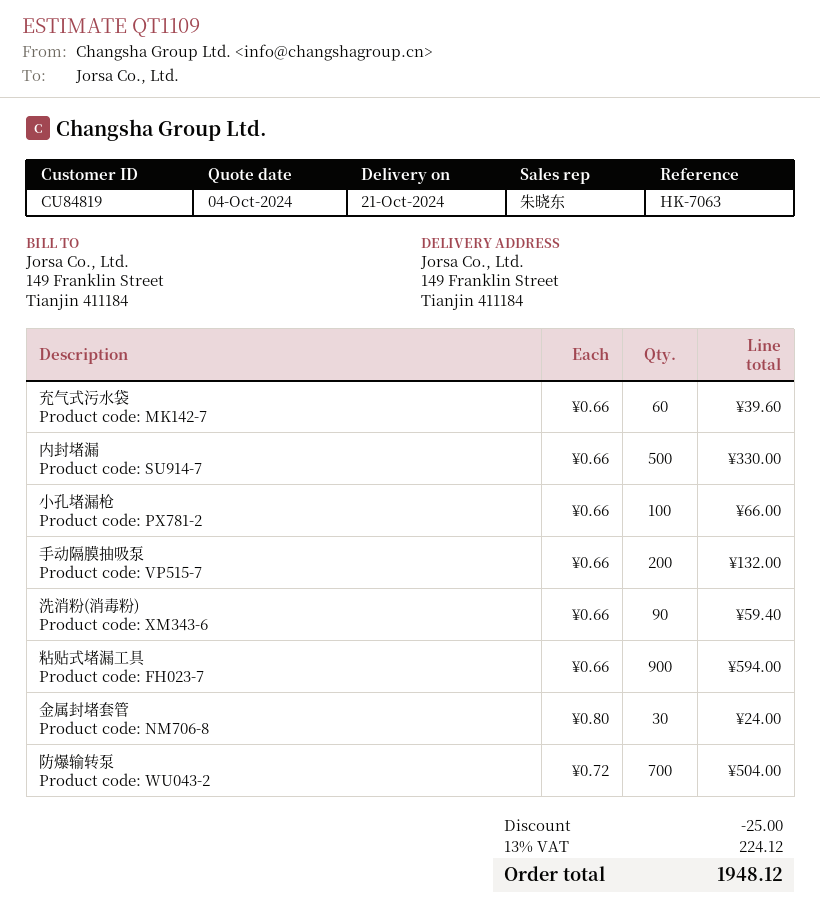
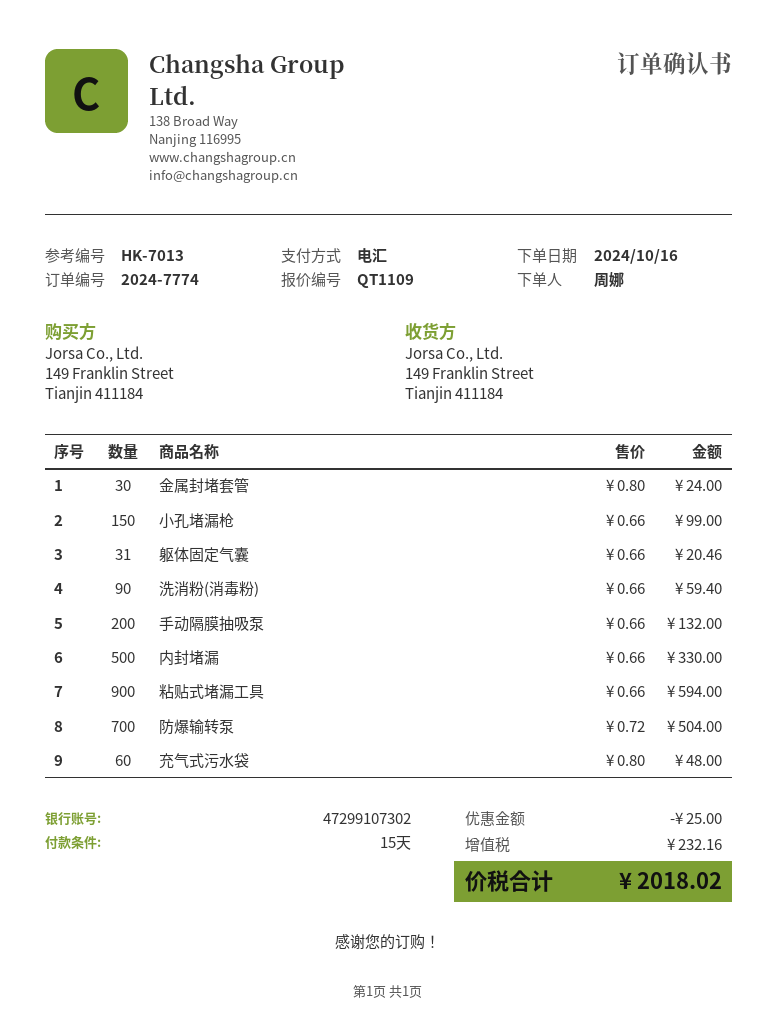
reference: HK-7063 -> HK-7013
充气式污水袋: 60 x 0.66 = 39.60 -> 60 x 0.80 = 48.00
小孔堵漏枪: 100 x 0.66 = 66.00 -> 150 x 0.66 = 99.00
躯体固定气囊: none -> 31 x 0.66 = 20.46
tax: 224.12 -> 232.16
total: 1948.12 -> 2018.02

